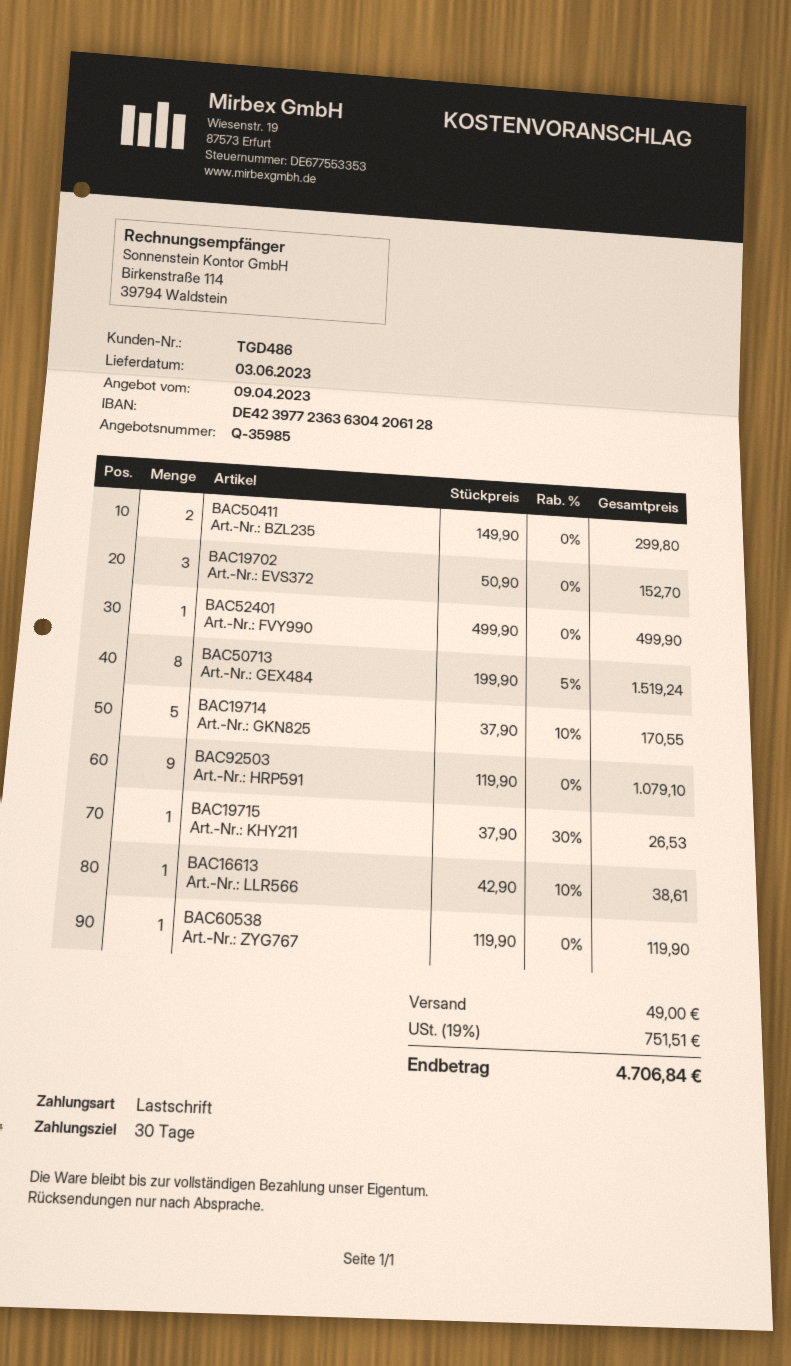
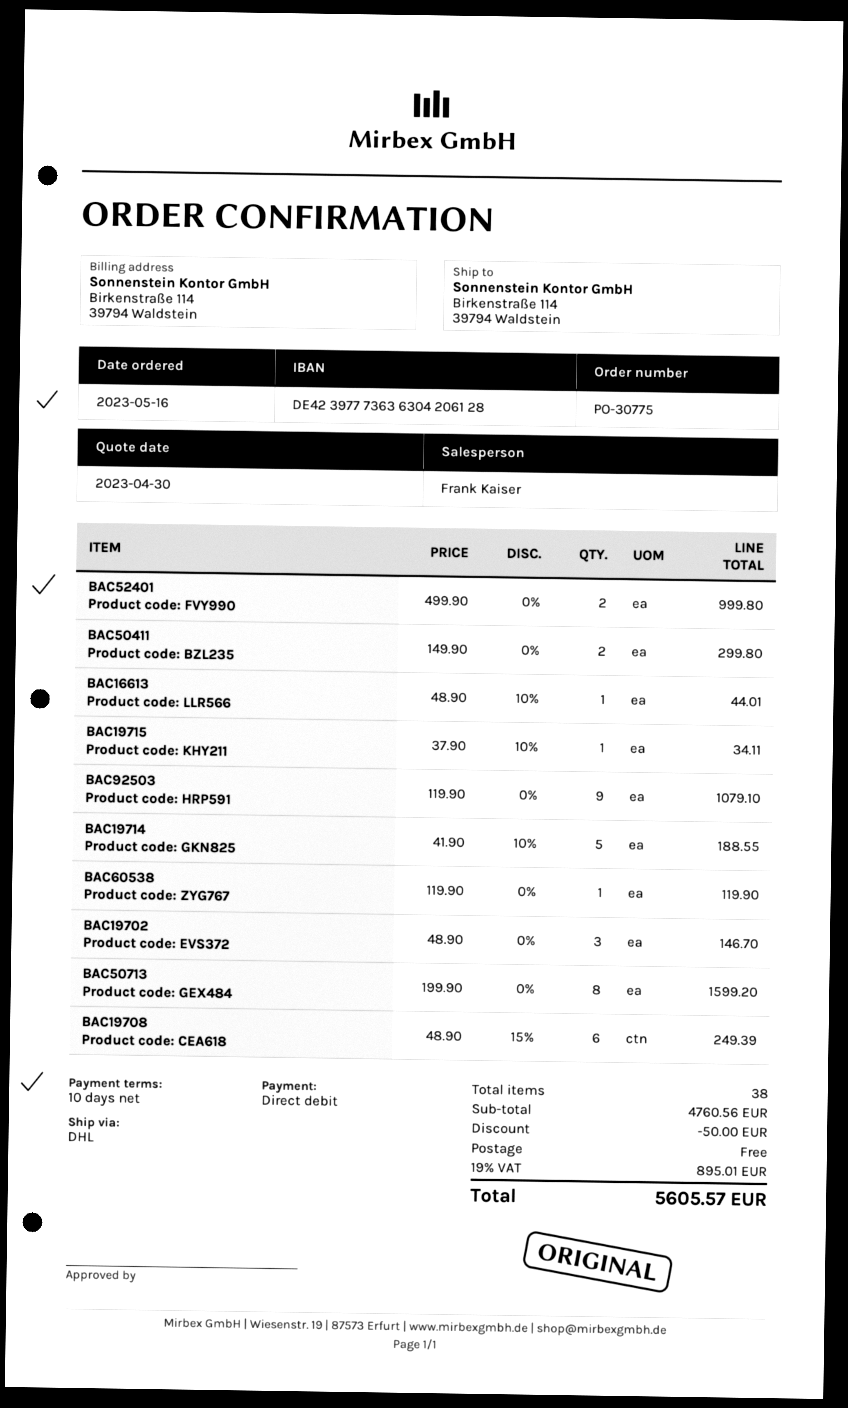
quote date: 2023-04-09 -> 2023-04-30
payment terms: 30 days -> 10 days
bank account: DE42397723636304206128 -> DE42397773636304206128
BAC19702: 3 x 50.90 = 152.70 -> 3 x 48.90 = 146.70
BAC52401: 1 x 499.90 = 499.90 -> 2 x 499.90 = 999.80
BAC50713: 8 x 199.90 - 5% = 1519.24 -> 8 x 199.90 = 1599.20
BAC19714: 5 x 37.90 - 10% = 170.55 -> 5 x 41.90 - 10% = 188.55
BAC19715: 1 x 37.90 - 30% = 26.53 -> 1 x 37.90 - 10% = 34.11
BAC16613: 1 x 42.90 - 10% = 38.61 -> 1 x 48.90 - 10% = 44.01
BAC19708: none -> 6 x 48.90 - 15% = 249.39
discount: none -> 50.00
shipping: 49.00 -> 0.00
tax: 19% = 751.51 -> 19% = 895.01
total: 4706.84 -> 5605.57

